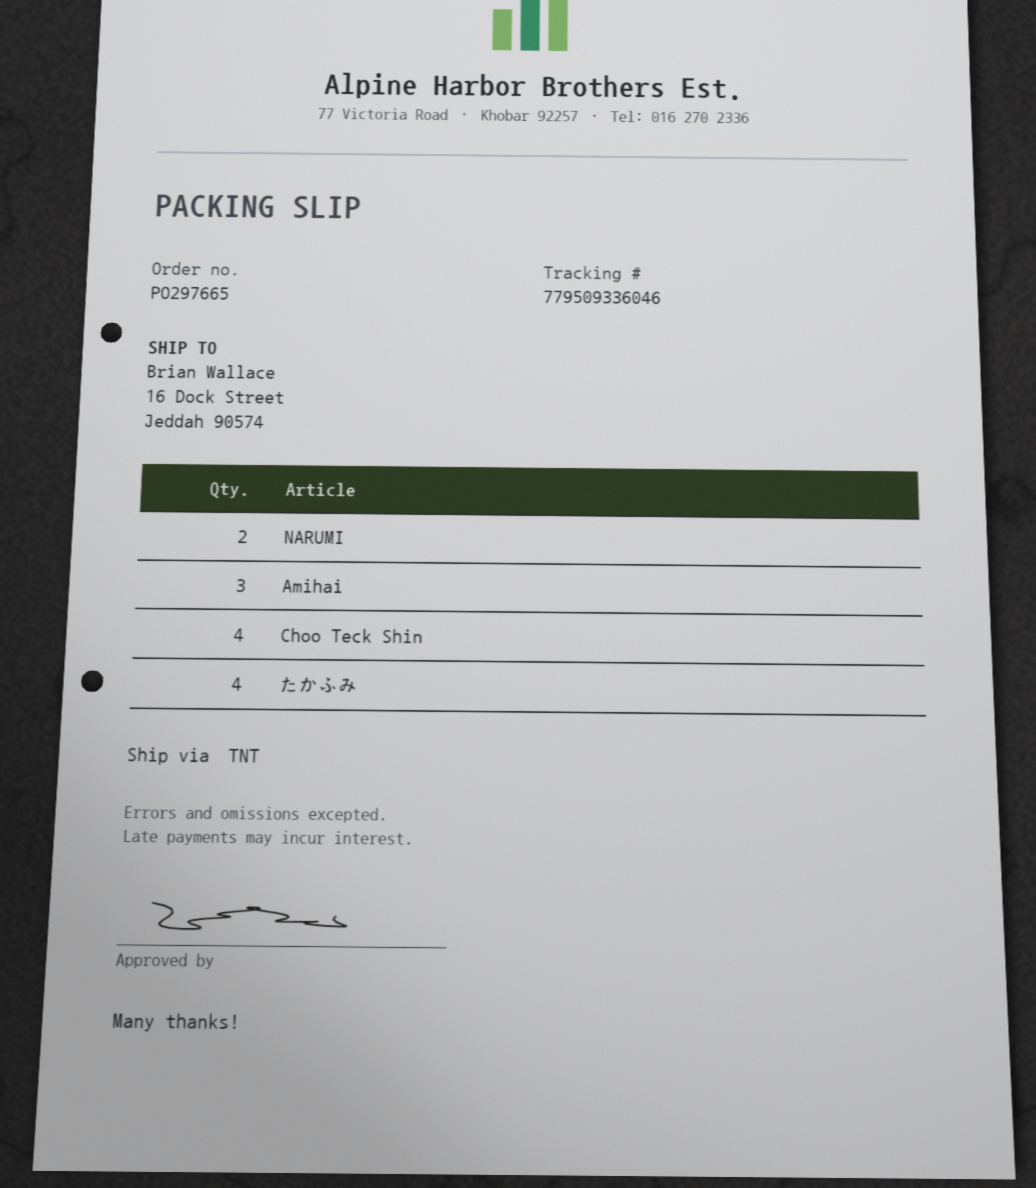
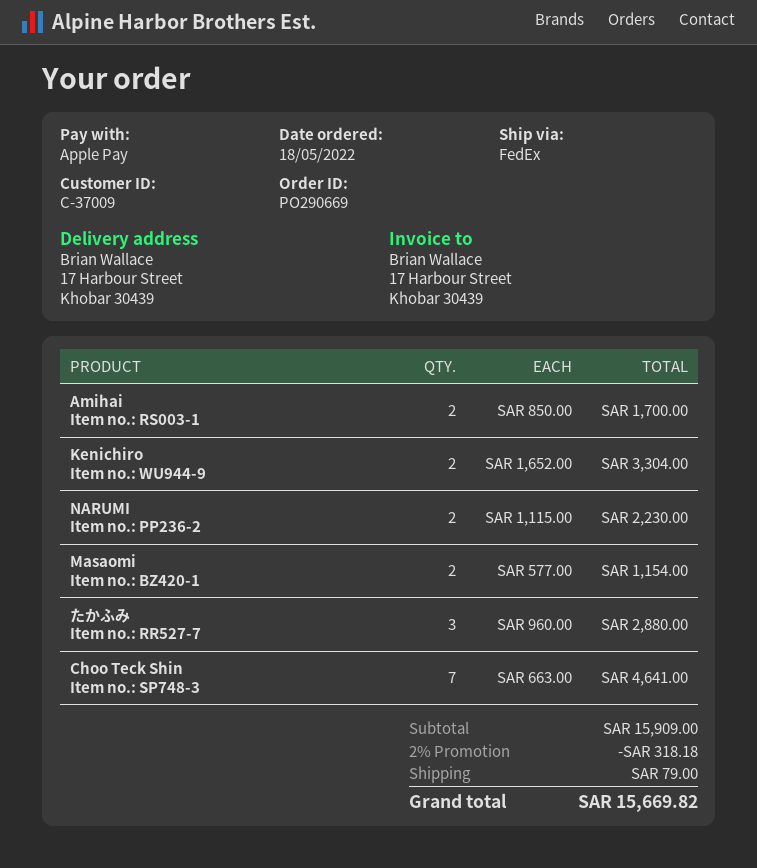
order number: PO297665 -> PO290669
shipping method: TNT -> FedEx
ship to: 16 Dock Street, Jeddah 90574 -> 17 Harbour Street, Khobar 30439
Amihai: 3 -> 2
Choo Teck Shin: 4 -> 7
たかふみ: 4 -> 3
Kenichiro: none -> 2
Masaomi: none -> 2

